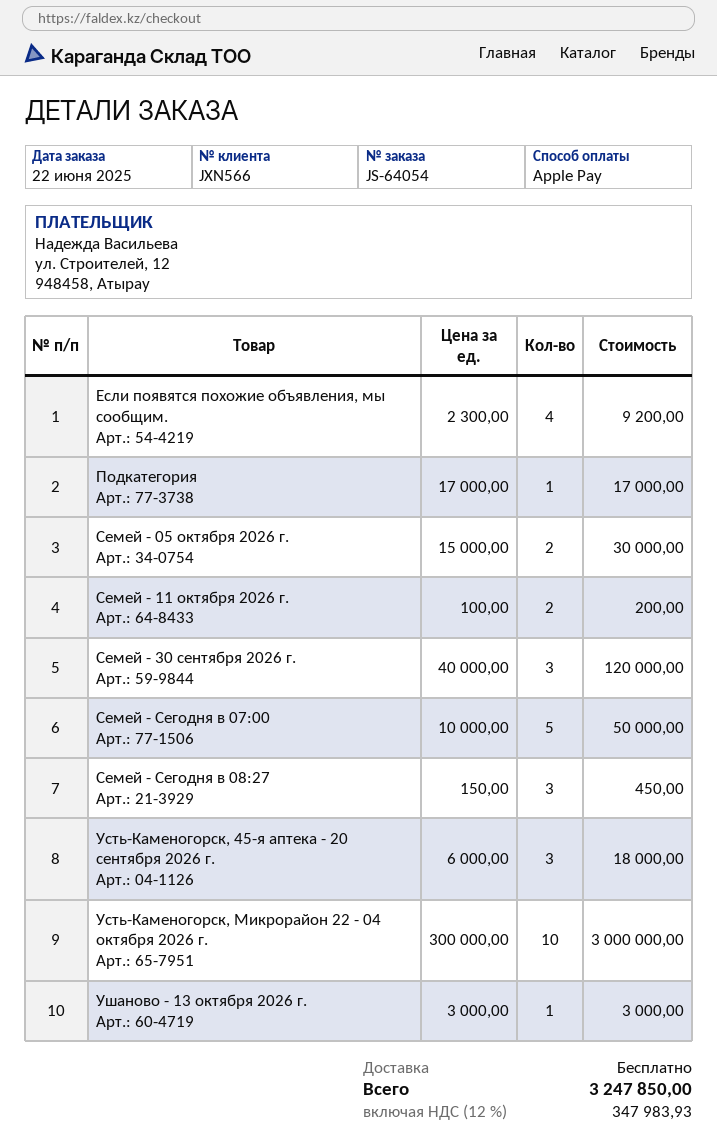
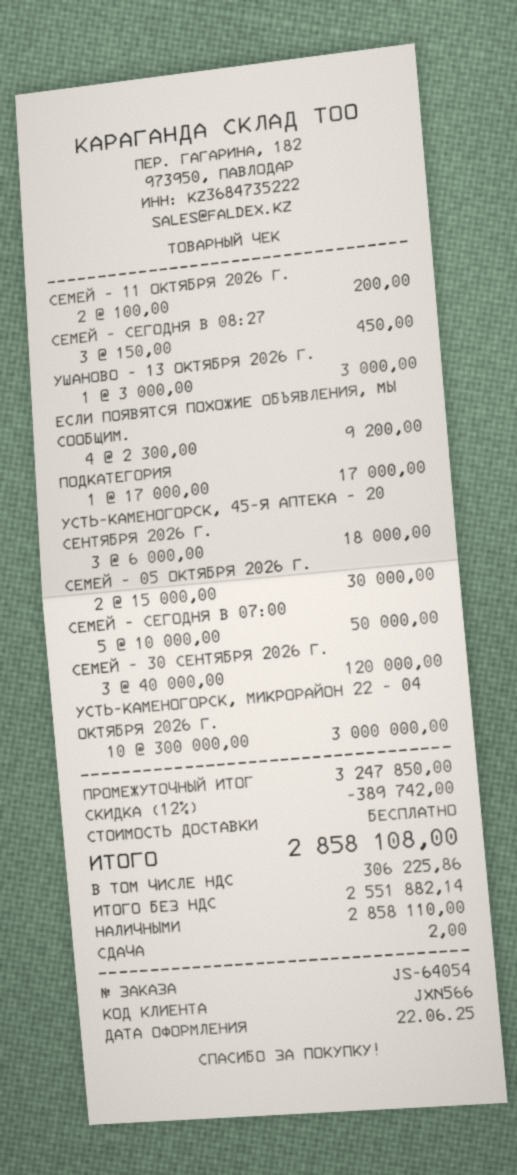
payment method: Apple Pay -> cash
discount: none -> 12% = 389742.00
tax: 347983.93 -> 306225.86
total: 3247850.00 -> 2858108.00

